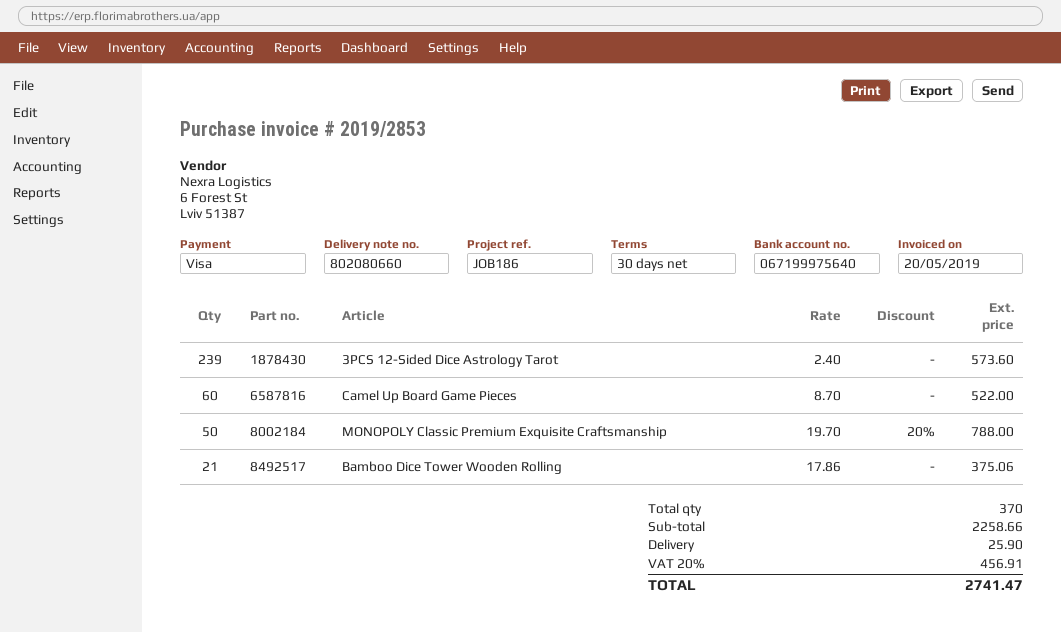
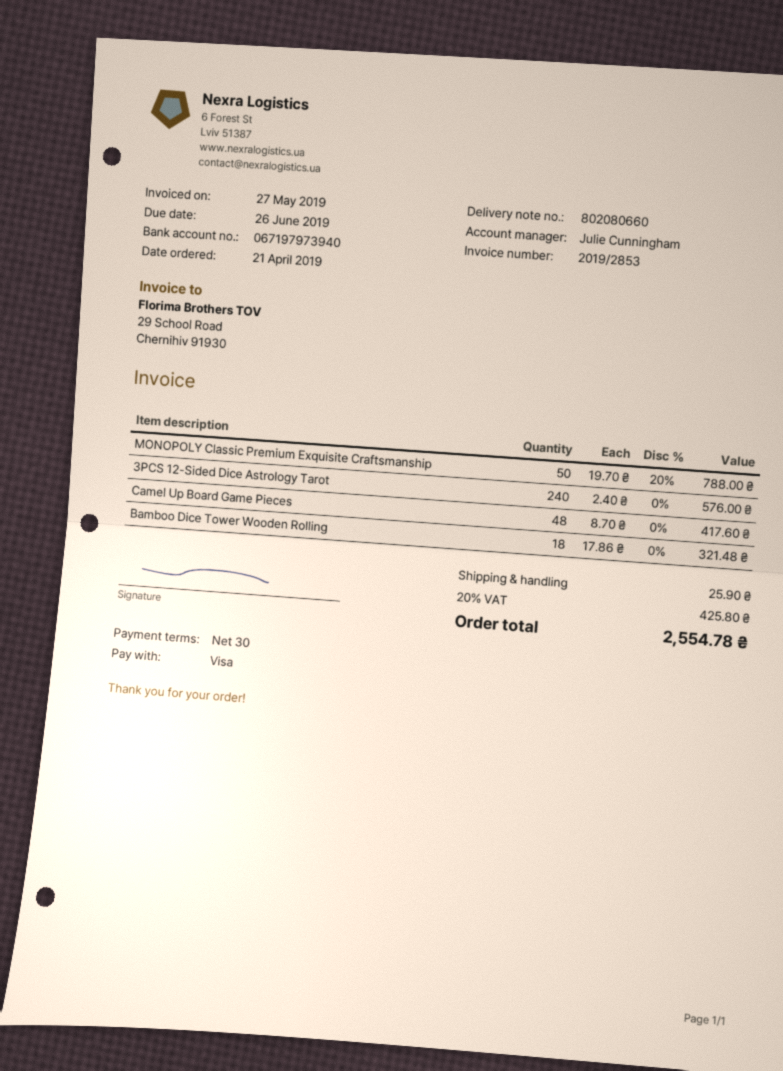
invoice date: 2019-05-20 -> 2019-05-27
bank account: 067199975640 -> 067197973940
3PCS 12-Sided Dice Astrology Tarot: 239 x 2.40 = 573.60 -> 240 x 2.40 = 576.00
Camel Up Board Game Pieces: 60 x 8.70 = 522.00 -> 48 x 8.70 = 417.60
Bamboo Dice Tower Wooden Rolling: 21 x 17.86 = 375.06 -> 18 x 17.86 = 321.48
tax: 20% = 456.91 -> 20% = 425.80
total: 2741.47 -> 2554.78

